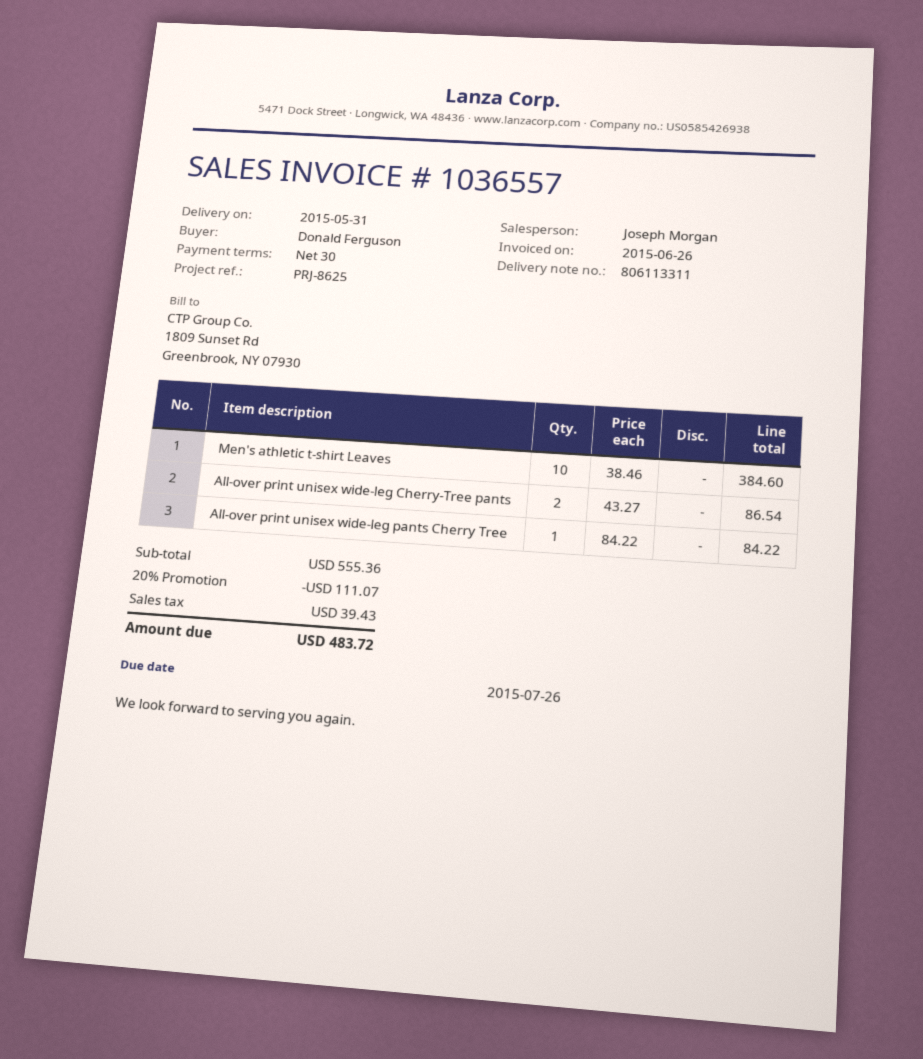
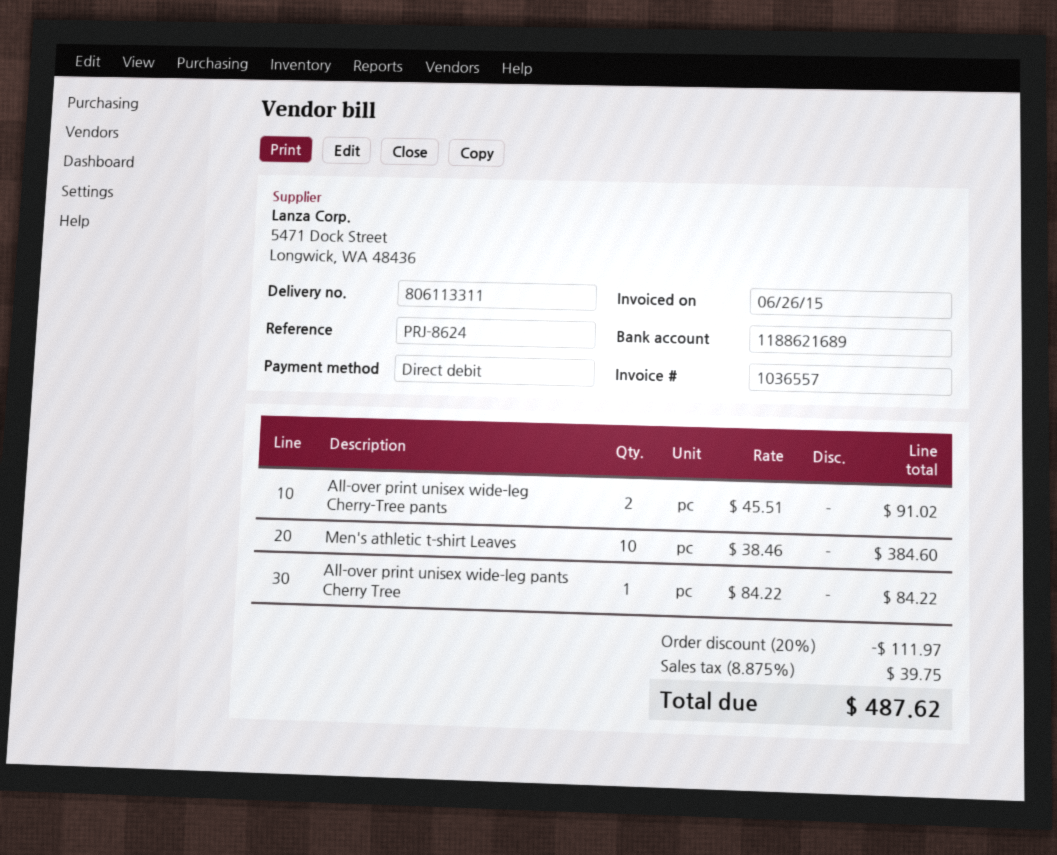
reference: PRJ-8625 -> PRJ-8624
All-over print unisex wide-leg Cherry-Tree pants: 2 x 43.27 = 86.54 -> 2 x 45.51 = 91.02
discount: 20% = 111.07 -> 20% = 111.97
tax: 39.43 -> 39.75
total: 483.72 -> 487.62

